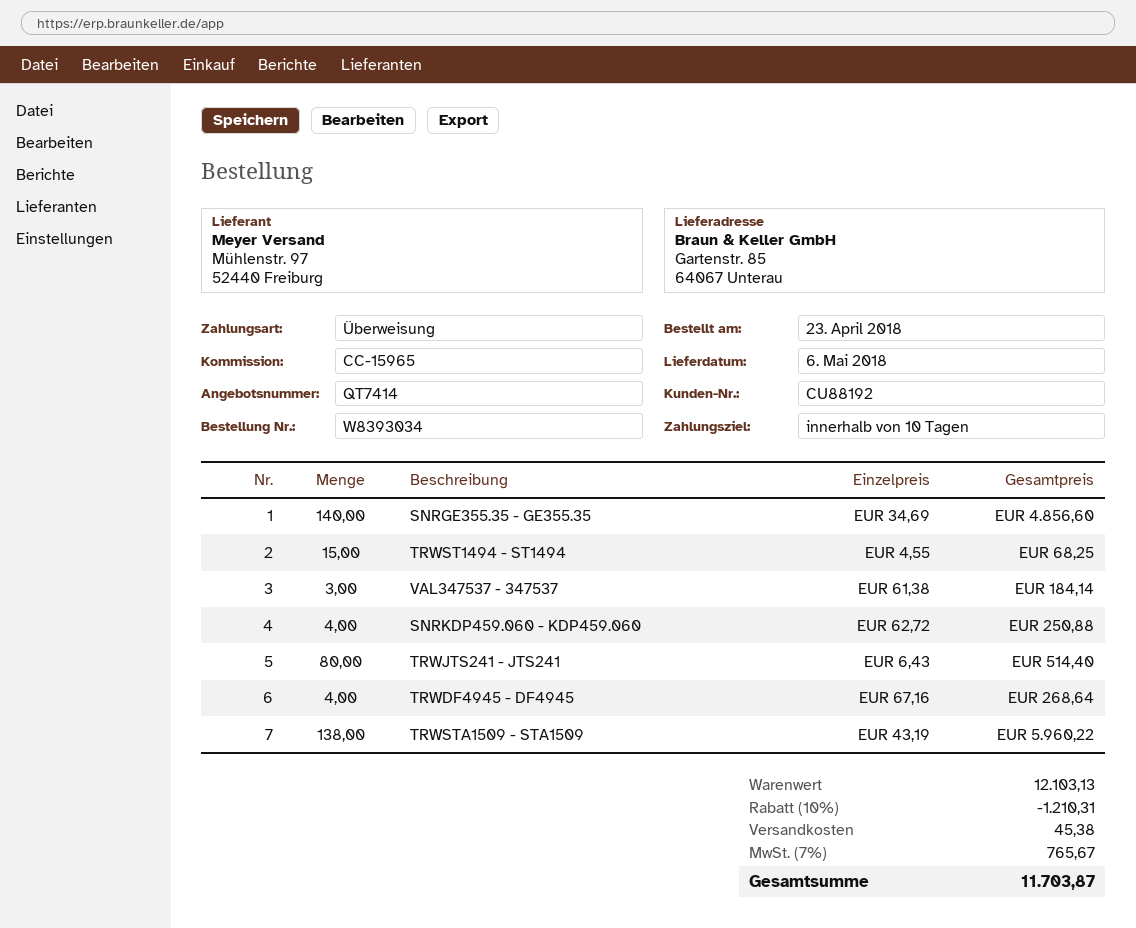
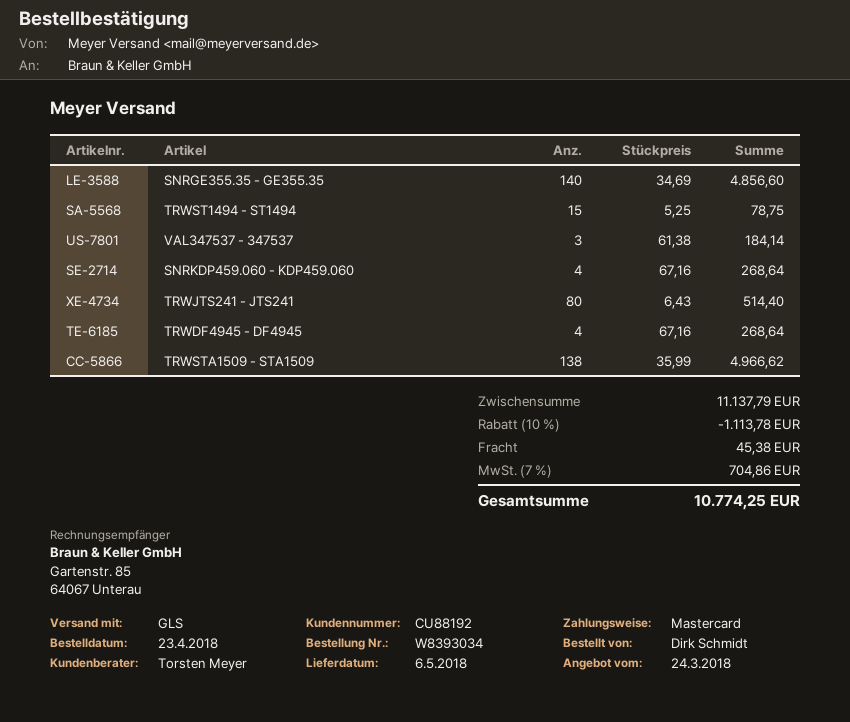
payment method: bank transfer -> Mastercard
TRWST1494 - ST1494: 15 x 4.55 = 68.25 -> 15 x 5.25 = 78.75
SNRKDP459.060 - KDP459.060: 4 x 62.72 = 250.88 -> 4 x 67.16 = 268.64
TRWSTA1509 - STA1509: 138 x 43.19 = 5960.22 -> 138 x 35.99 = 4966.62
subtotal: 12103.13 -> 11137.79
discount: 10% = 1210.31 -> 10% = 1113.78
tax: 7% = 765.67 -> 7% = 704.86
total: 11703.87 -> 10774.25

